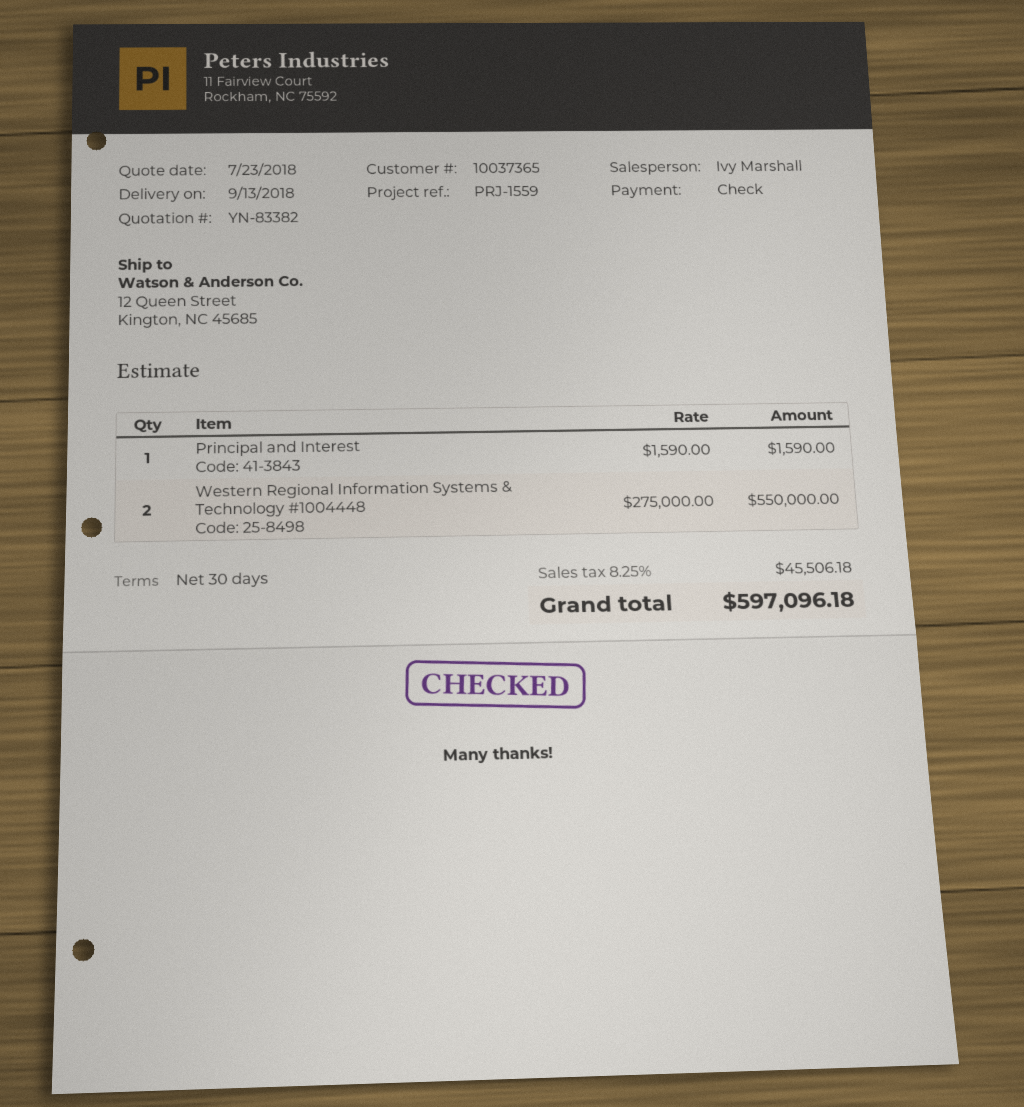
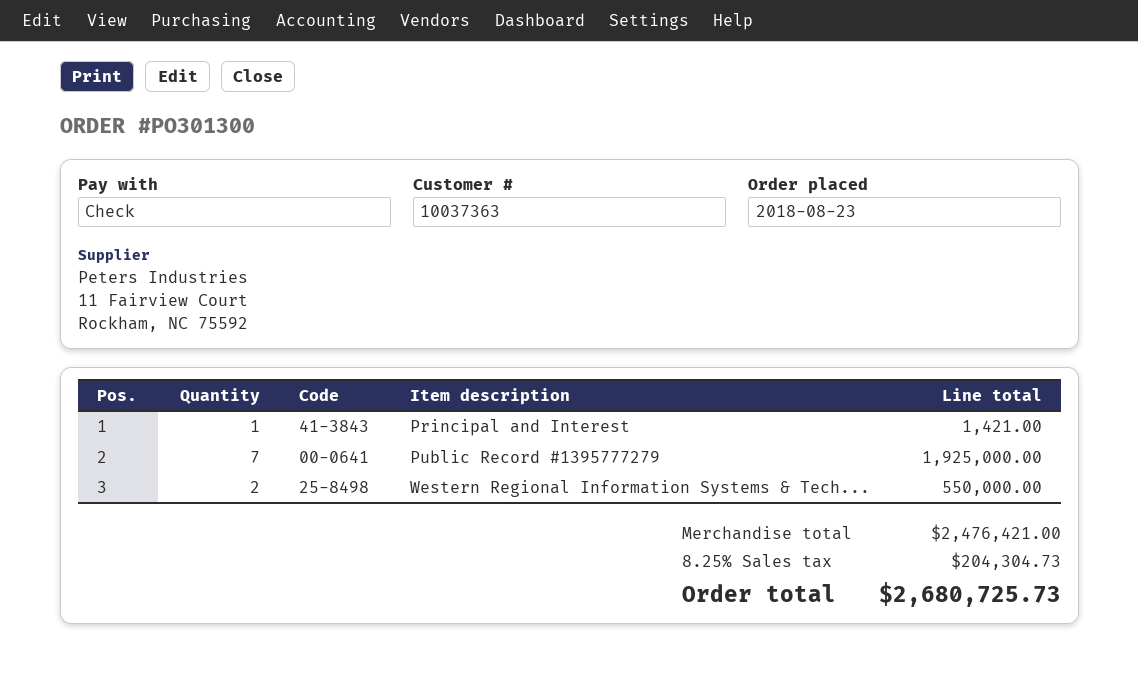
customer number: 10037365 -> 10037363
Principal and Interest: 1 for 1590.00 -> 1 for 1421.00
Public Record #1395777279: none -> 7 for 1925000.00
tax: 8.25% = 45506.18 -> 8.25% = 204304.73
total: 597096.18 -> 2680725.73

